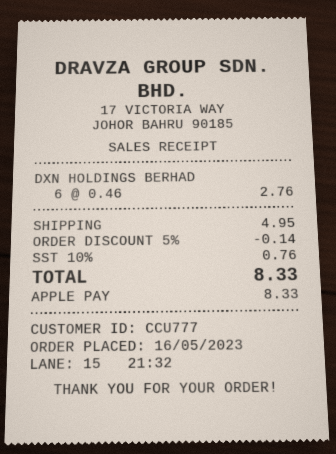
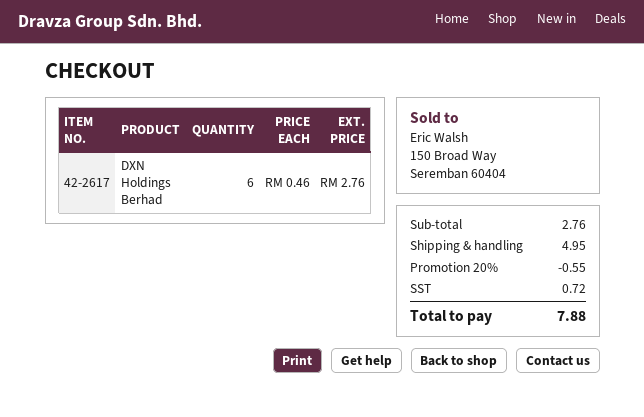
discount: 5% = 0.14 -> 20% = 0.55
tax: 0.76 -> 0.72
total: 8.33 -> 7.88

